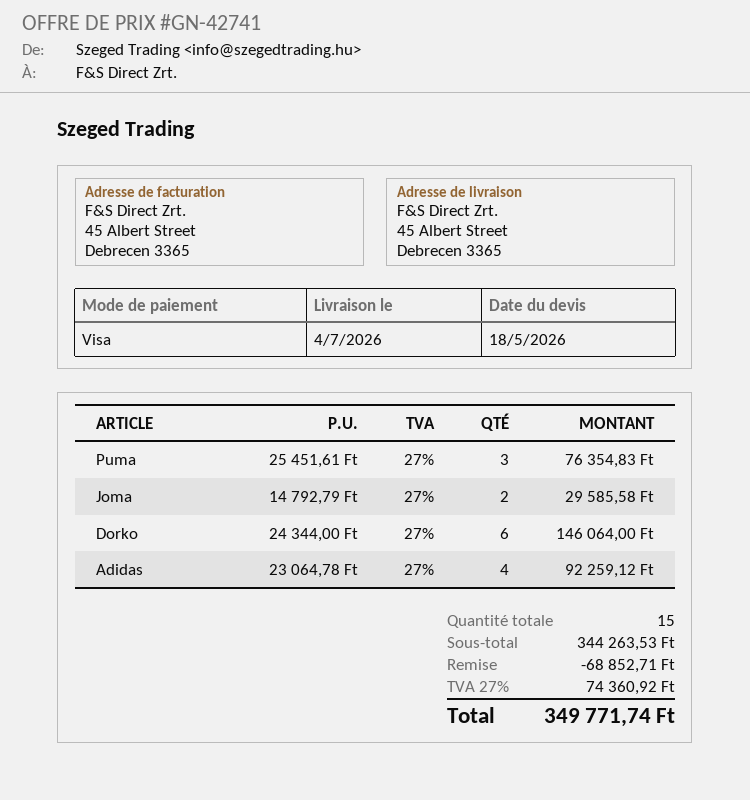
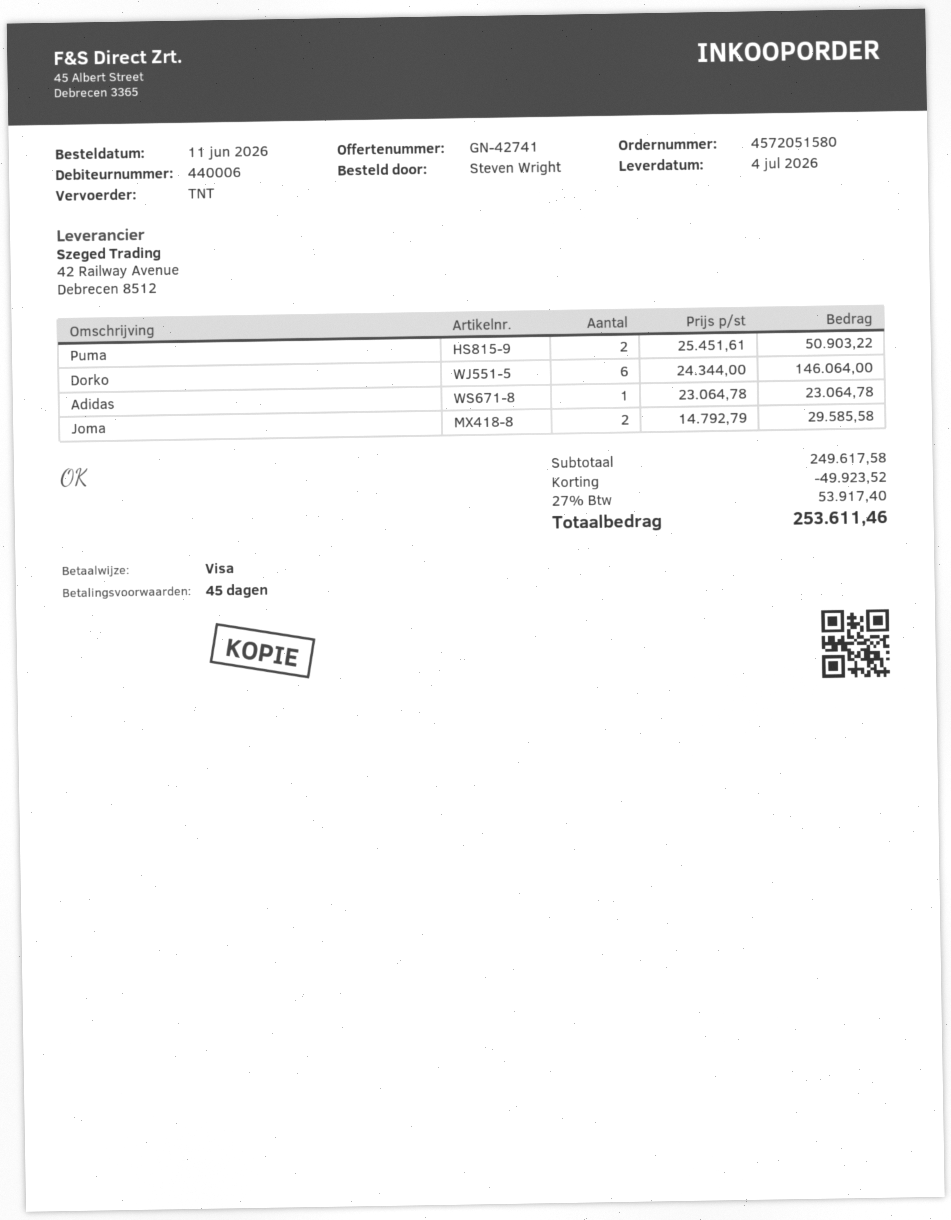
Puma: 3 x 25451.61 = 76354.83 -> 2 x 25451.61 = 50903.22
Adidas: 4 x 23064.78 = 92259.12 -> 1 x 23064.78 = 23064.78
subtotal: 344263.53 -> 249617.58
discount: 68852.71 -> 49923.52
tax: 27% = 74360.92 -> 27% = 53917.40
total: 349771.74 -> 253611.46

